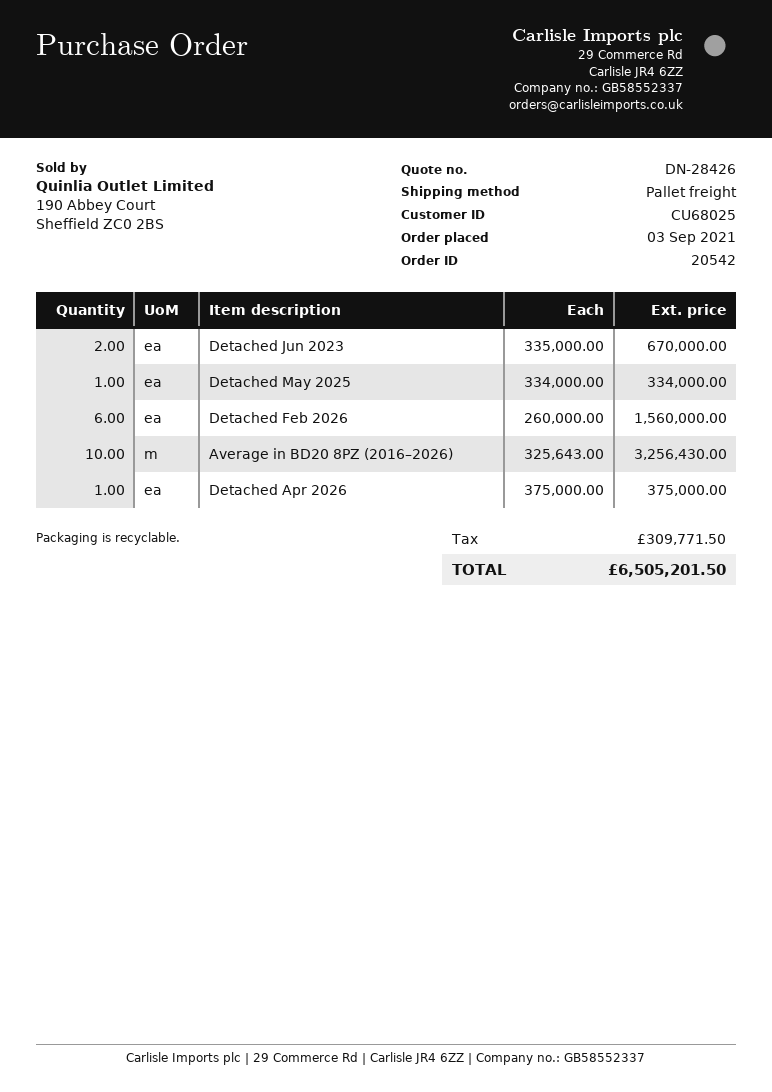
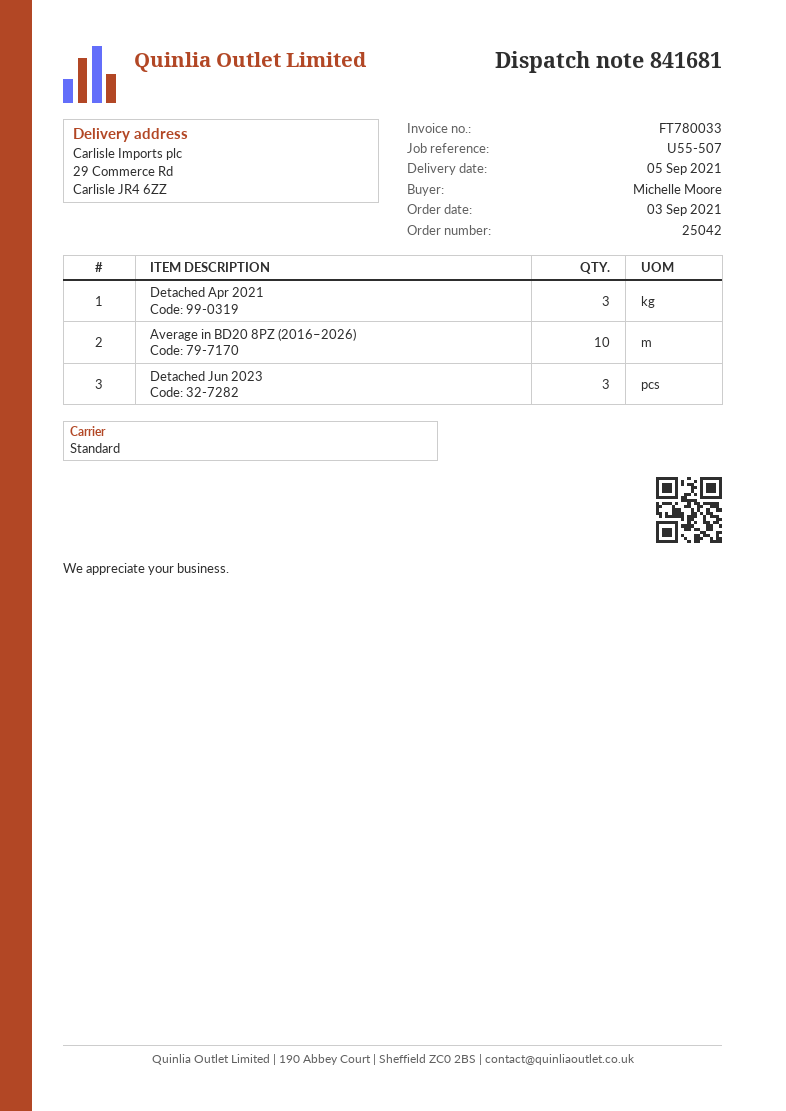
order number: 20542 -> 25042
shipping method: pallet freight -> standard
Detached Jun 2023: 2 -> 3
Detached May 2025: 1 -> none
Detached Feb 2026: 6 -> none
Detached Apr 2026: 1 -> none
Detached Apr 2021: none -> 3

